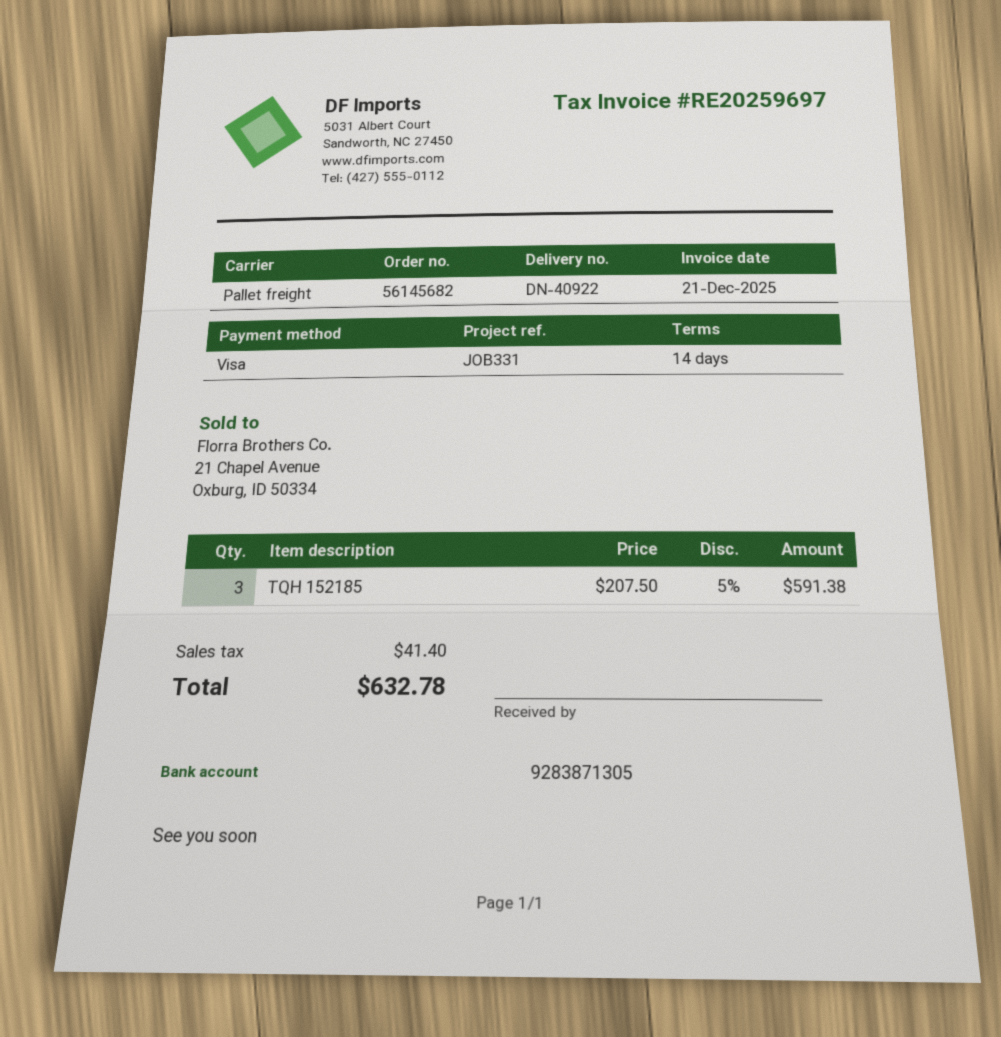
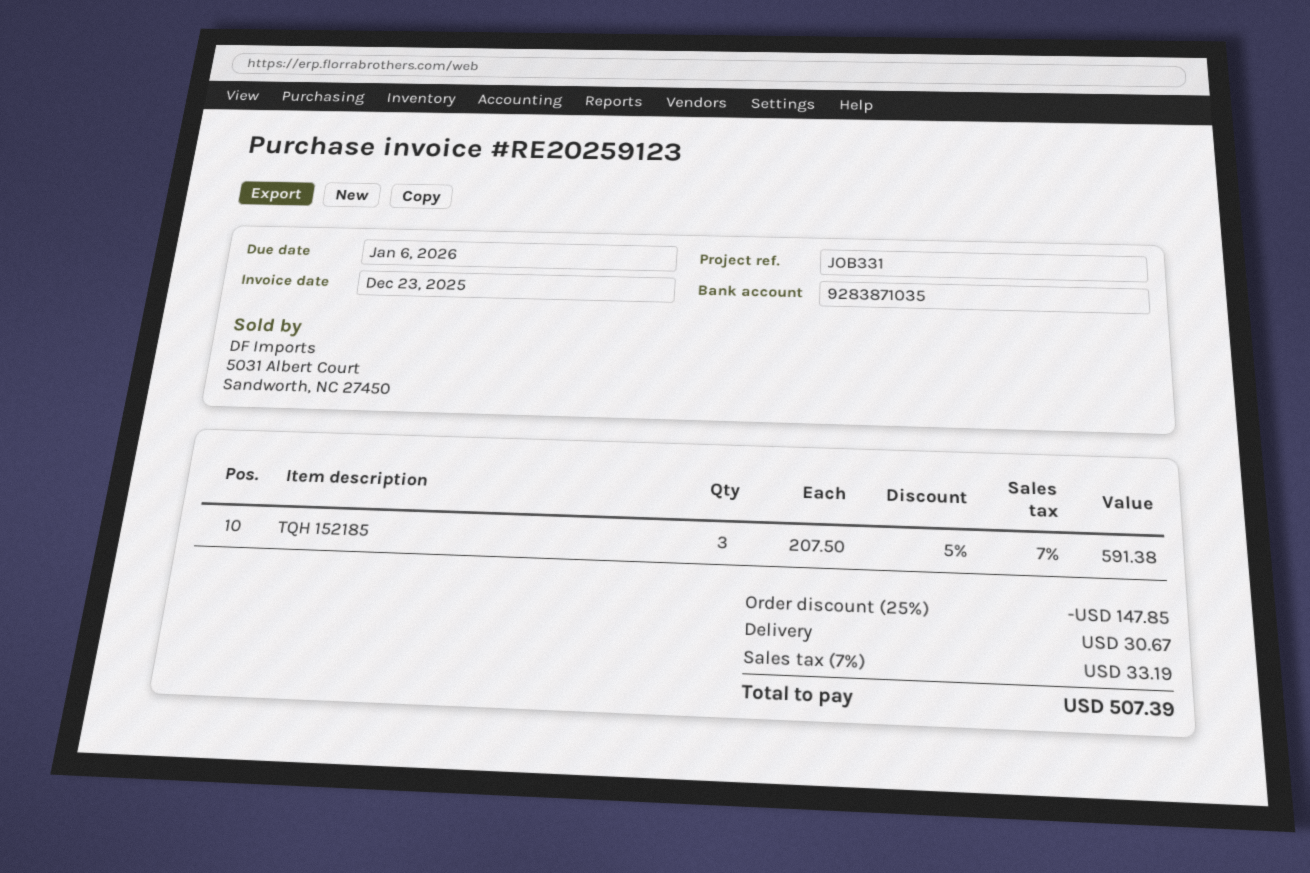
invoice number: RE20259697 -> RE20259123
invoice date: 2025-12-21 -> 2025-12-23
bank account: 9283871305 -> 9283871035
discount: none -> 25% = 147.85
shipping: none -> 30.67
tax: 41.40 -> 33.19
total: 632.78 -> 507.39

